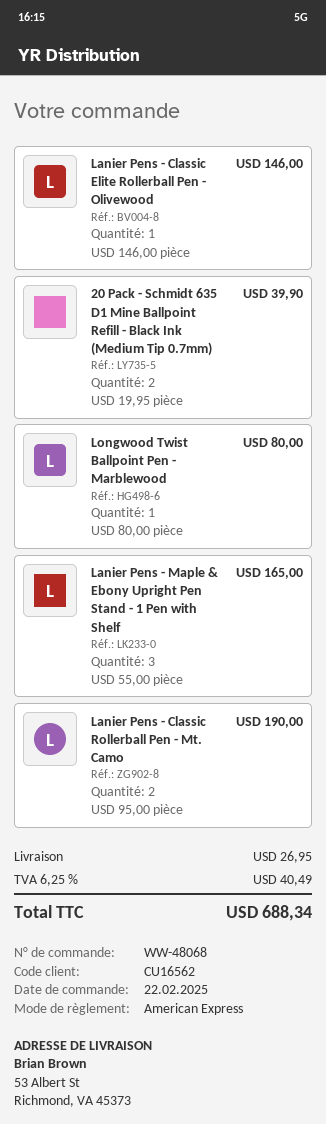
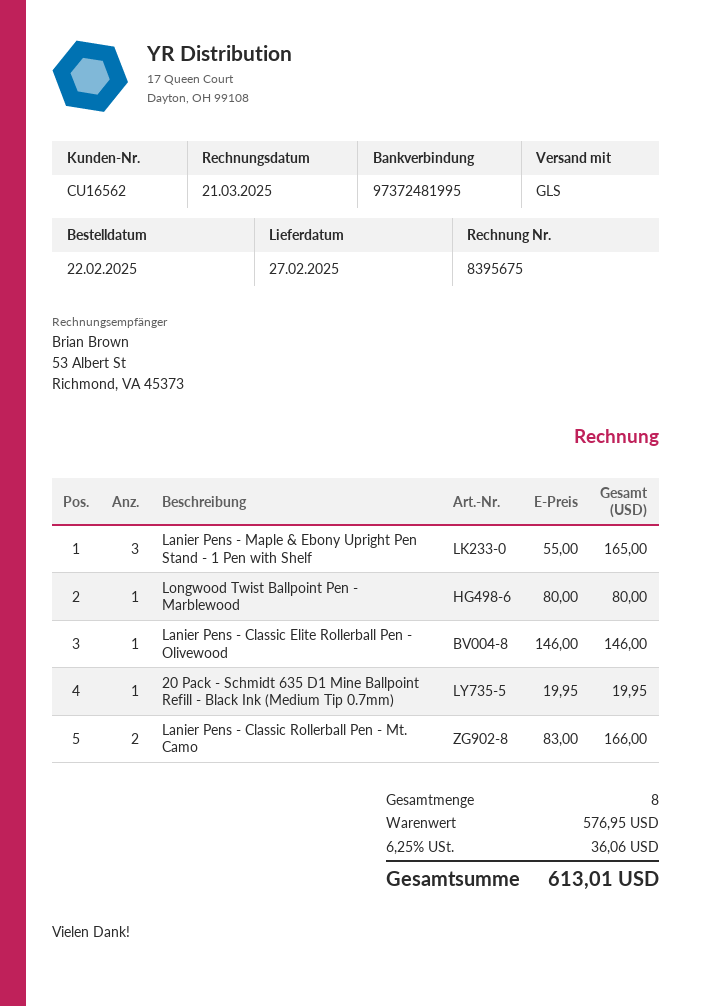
20 Pack - Schmidt 635 D1 Mine Ballpoint Refill - Black Ink (Medium Tip 0.7mm): 2 x 19.95 = 39.90 -> 1 x 19.95 = 19.95
Lanier Pens - Classic Rollerball Pen - Mt. Camo: 2 x 95.00 = 190.00 -> 2 x 83.00 = 166.00
shipping: 26.95 -> none
tax: 6.25% = 40.49 -> 6.25% = 36.06
total: 688.34 -> 613.01

